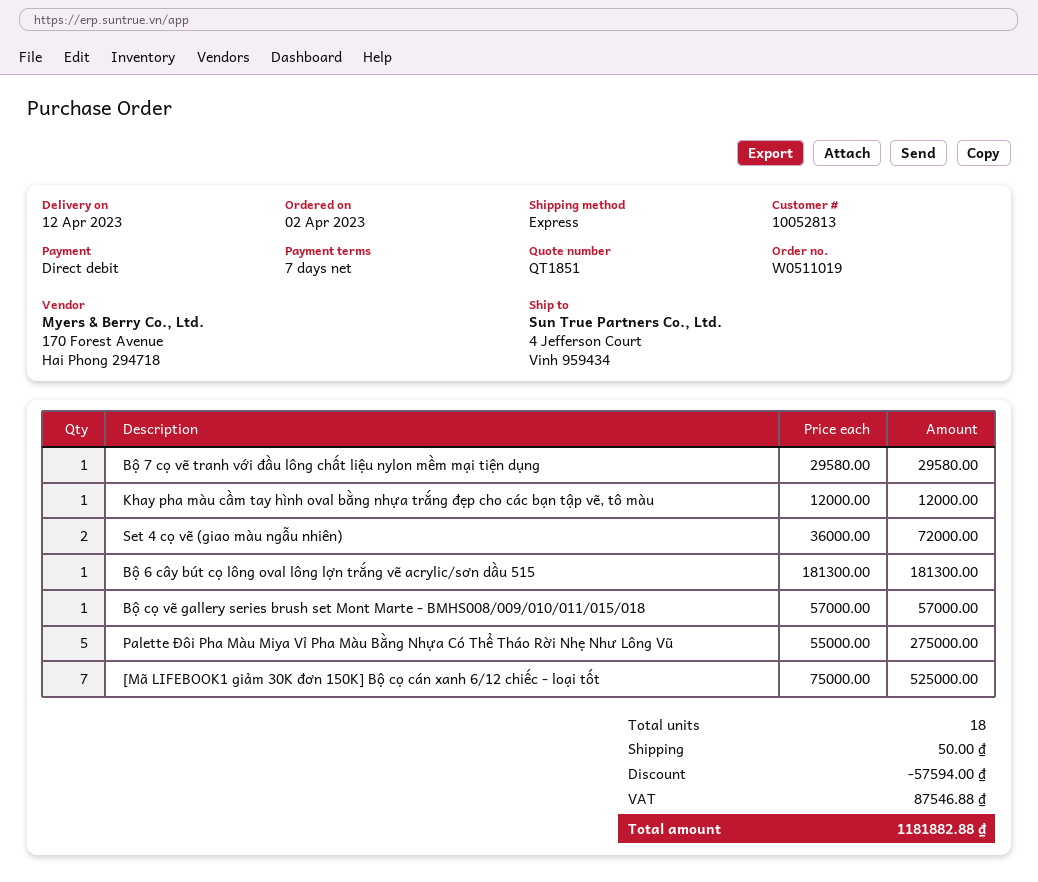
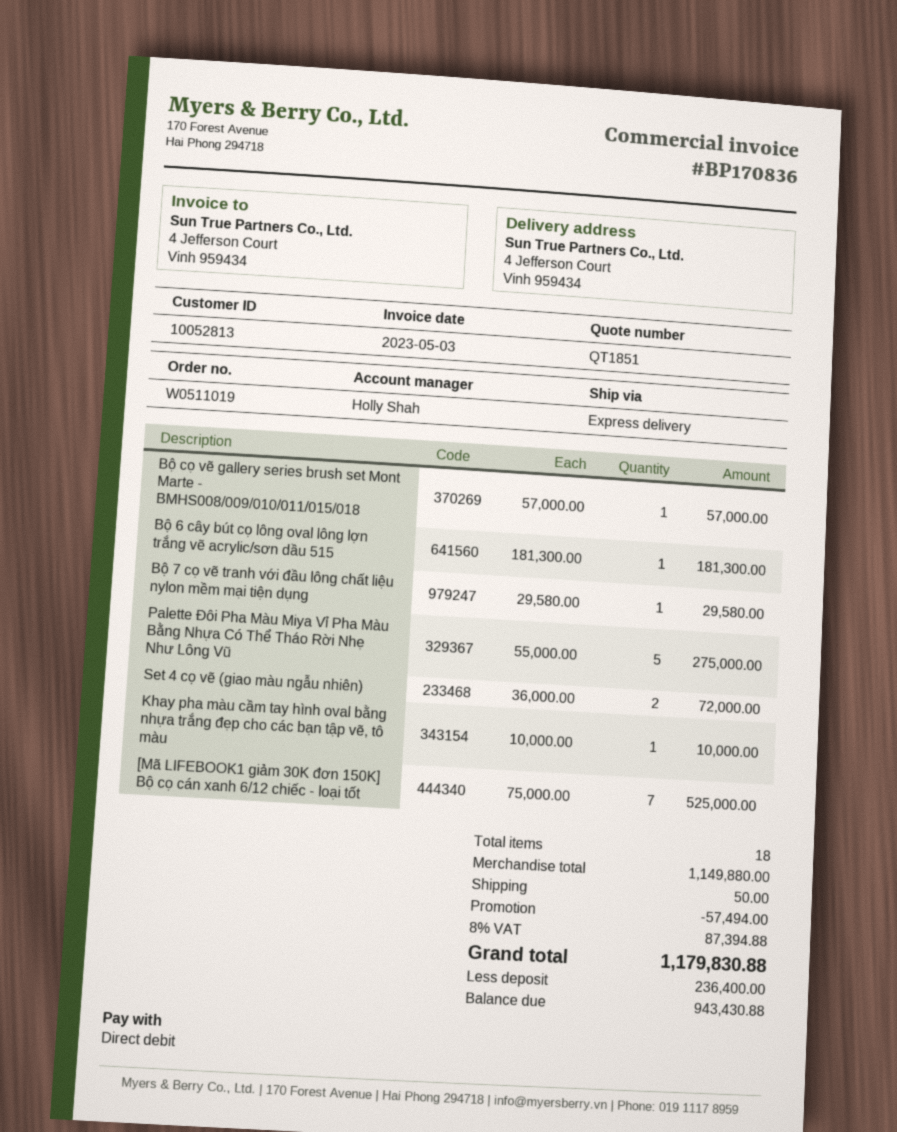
Khay pha màu cầm tay hình oval bằng nhựa trắng đẹp cho các bạn tập vẽ, tô màu: 1 x 12000.00 = 12000.00 -> 1 x 10000.00 = 10000.00
discount: 57594.00 -> 57494.00
tax: 87546.88 -> 87394.88
total: 1181882.88 -> 1179830.88

